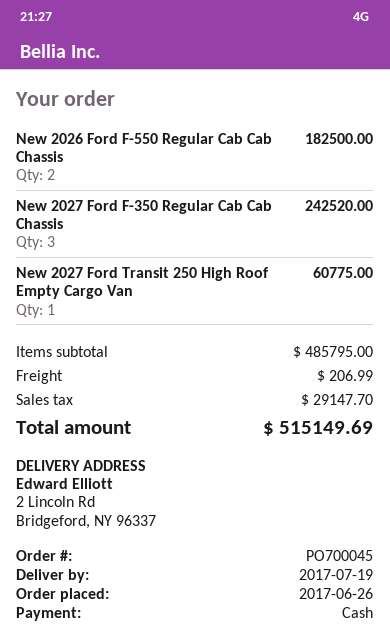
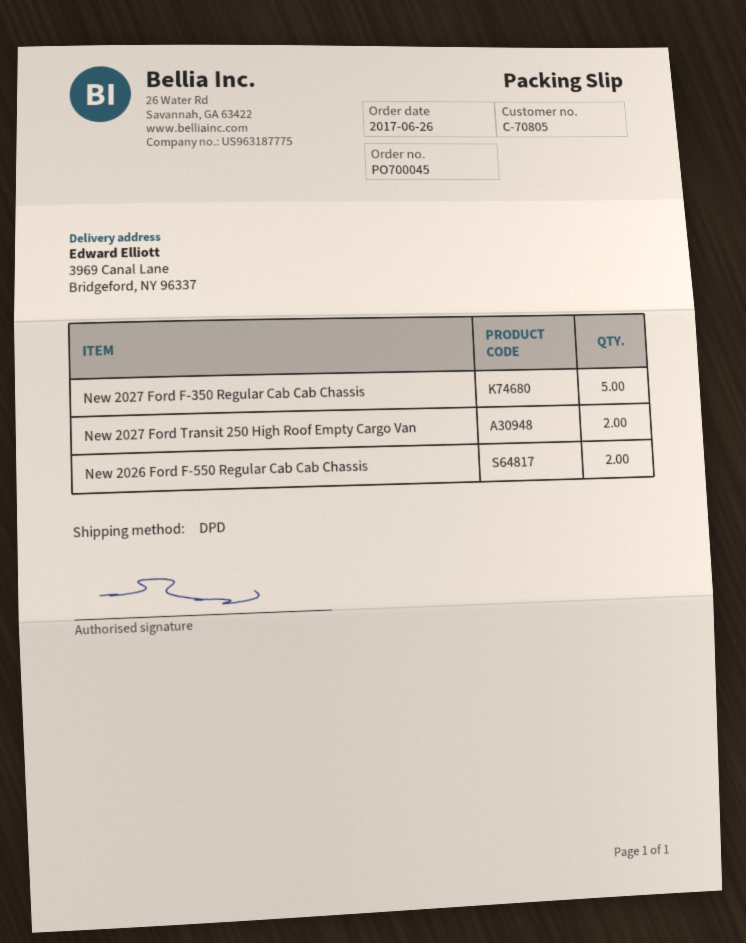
ship to: 2 Lincoln Rd, Bridgeford, NY 96337 -> 3969 Canal Lane, Bridgeford, NY 96337
New 2027 Ford F-350 Regular Cab Cab Chassis: 3 -> 5
New 2027 Ford Transit 250 High Roof Empty Cargo Van: 1 -> 2

